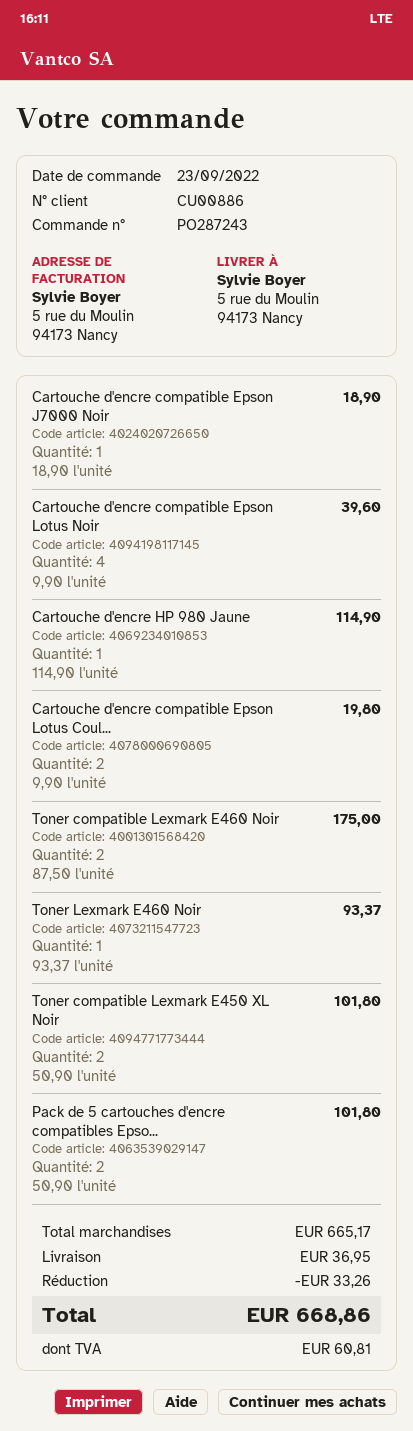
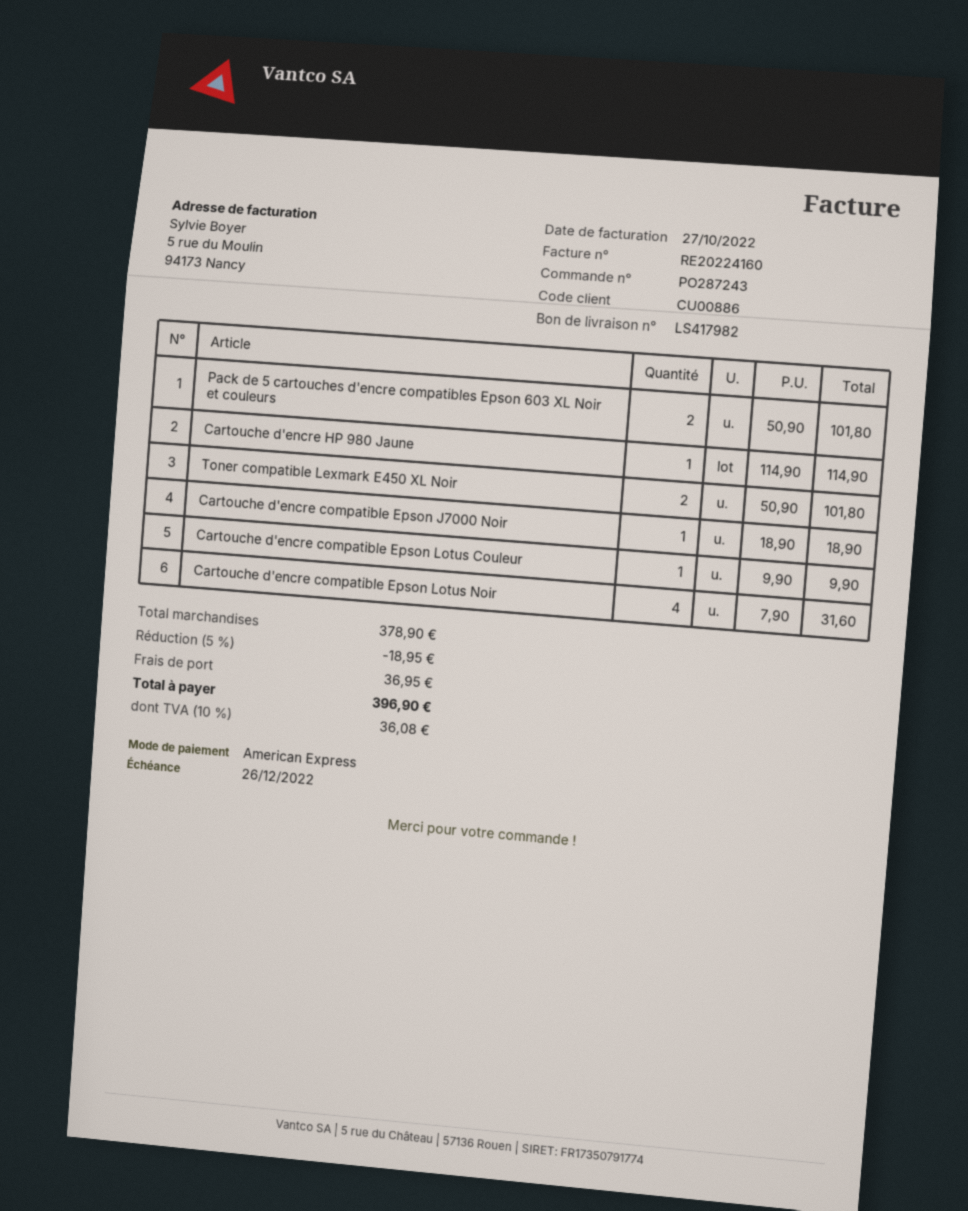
Cartouche d'encre compatible Epson Lotus Noir: 4 x 9.90 = 39.60 -> 4 x 7.90 = 31.60
Cartouche d'encre compatible Epson Lotus Coul...: 2 x 9.90 = 19.80 -> 1 x 9.90 = 9.90
Toner compatible Lexmark E460 Noir: 2 x 87.50 = 175.00 -> none
Toner Lexmark E460 Noir: 1 x 93.37 = 93.37 -> none
subtotal: 665.17 -> 378.90
discount: 33.26 -> 18.95
tax: 60.81 -> 36.08
total: 668.86 -> 396.90

